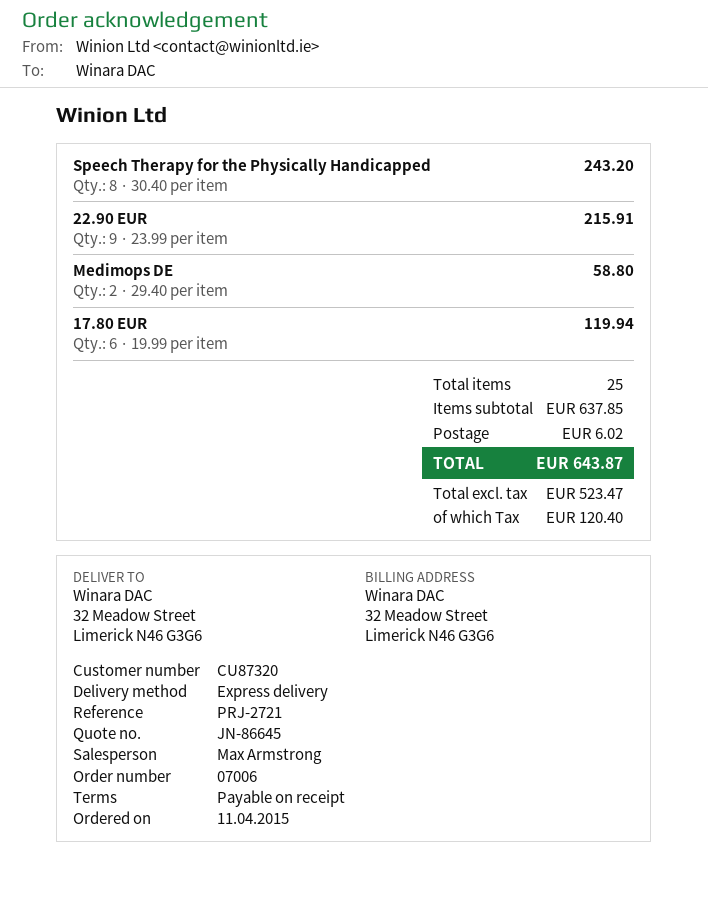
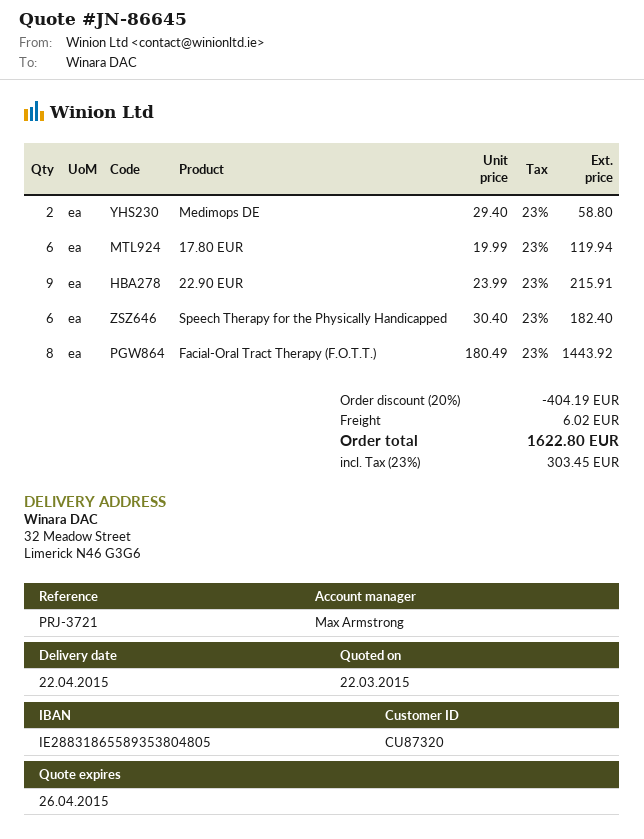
reference: PRJ-2721 -> PRJ-3721
Speech Therapy for the Physically Handicapped: 8 x 30.40 = 243.20 -> 6 x 30.40 = 182.40
Facial-Oral Tract Therapy (F.O.T.T.): none -> 8 x 180.49 = 1443.92
discount: none -> 20% = 404.19
tax: 120.40 -> 303.45
total: 643.87 -> 1622.80

